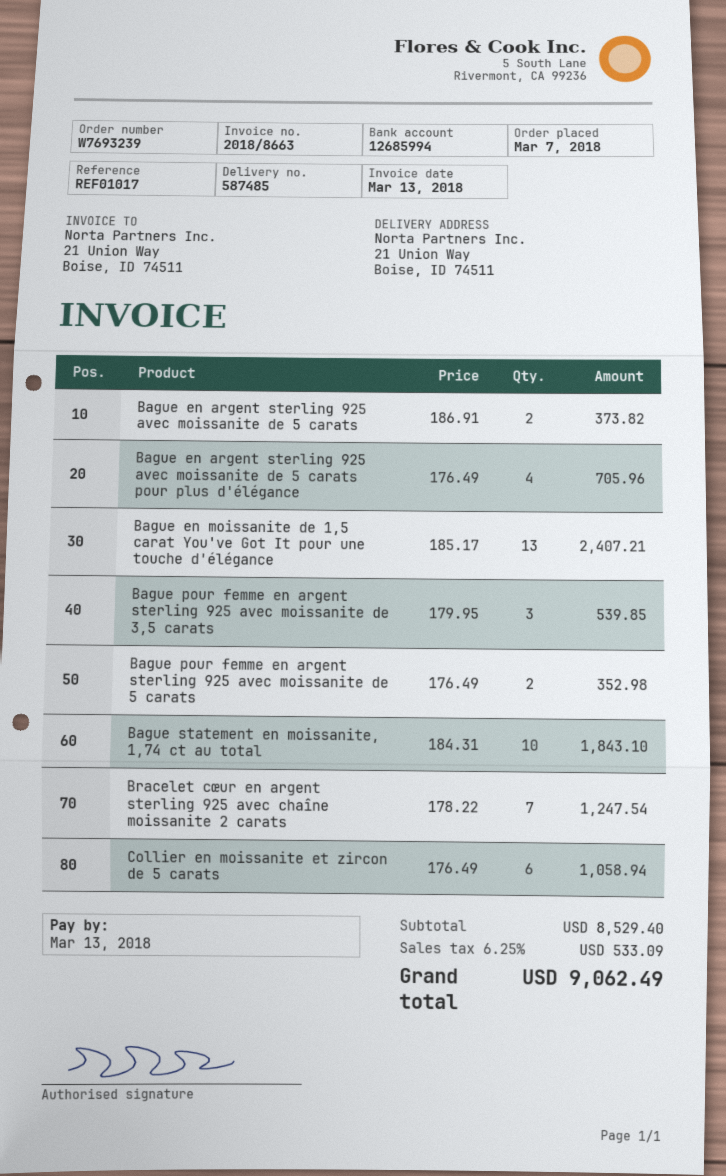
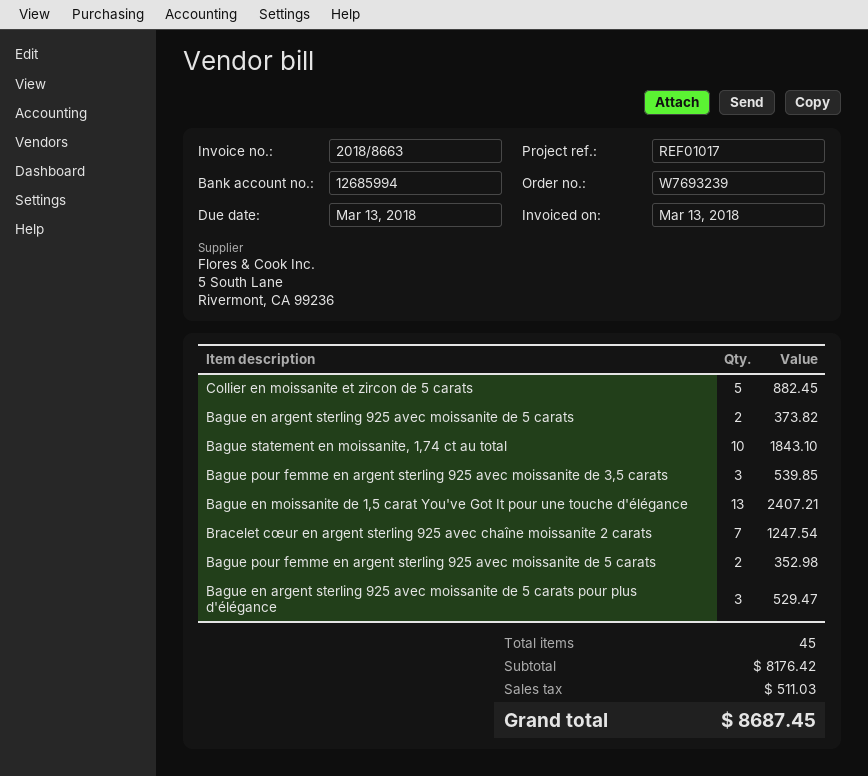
Bague en argent sterling 925 avec moissanite de 5 carats pour plus d'élégance: 4 for 705.96 -> 3 for 529.47
Collier en moissanite et zircon de 5 carats: 6 for 1058.94 -> 5 for 882.45
subtotal: 8529.40 -> 8176.42
tax: 533.09 -> 511.03
total: 9062.49 -> 8687.45

